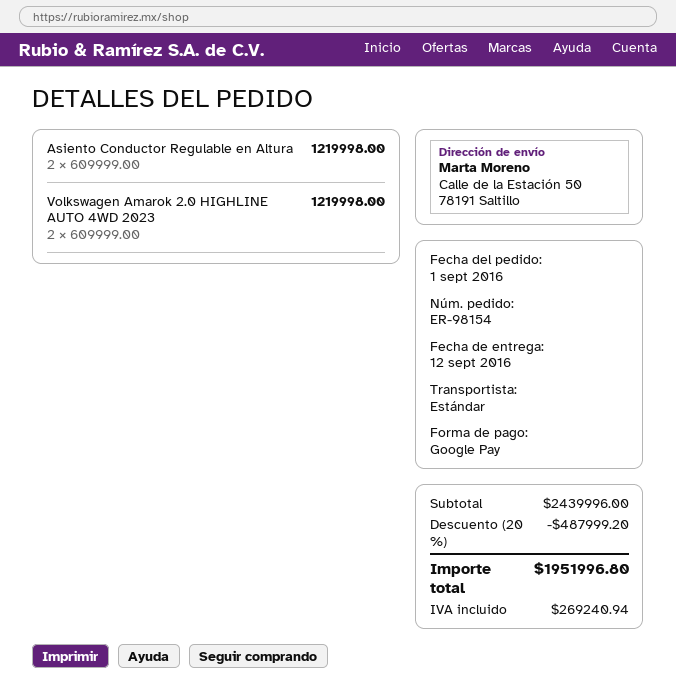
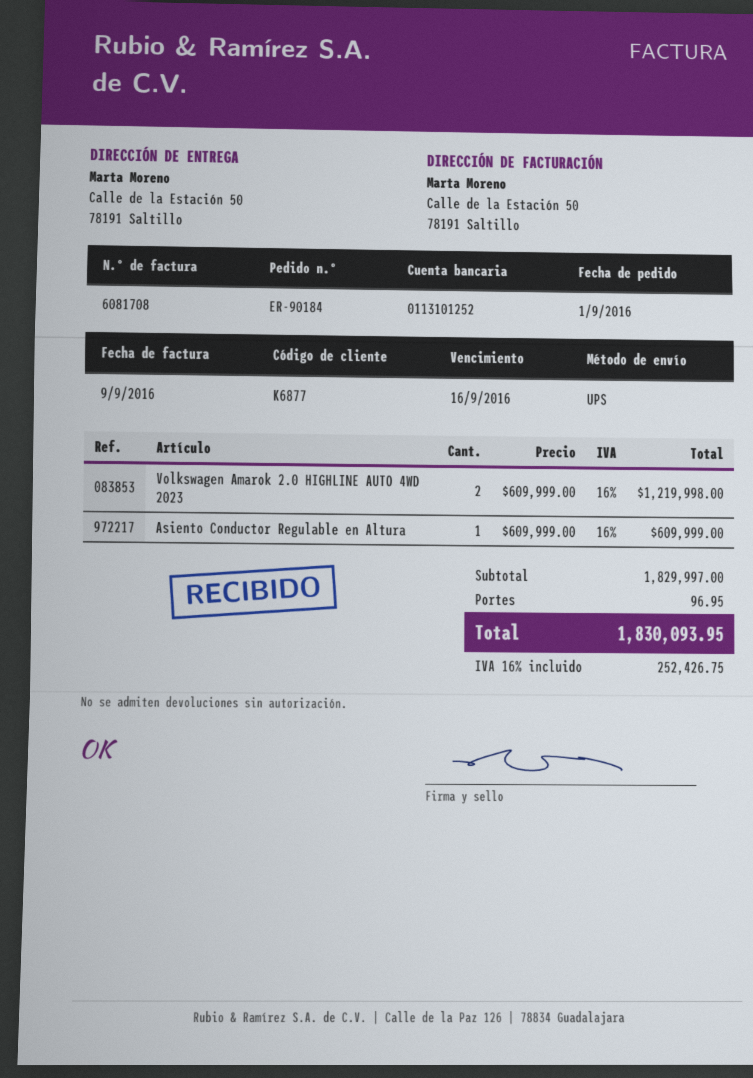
order number: ER-98154 -> ER-90184
shipping method: standard -> UPS
Asiento Conductor Regulable en Altura: 2 x 609999.00 = 1219998.00 -> 1 x 609999.00 = 609999.00
subtotal: 2439996.00 -> 1829997.00
discount: 20% = 487999.20 -> none
shipping: none -> 96.95
tax: 269240.94 -> 252426.75
total: 1951996.80 -> 1830093.95

